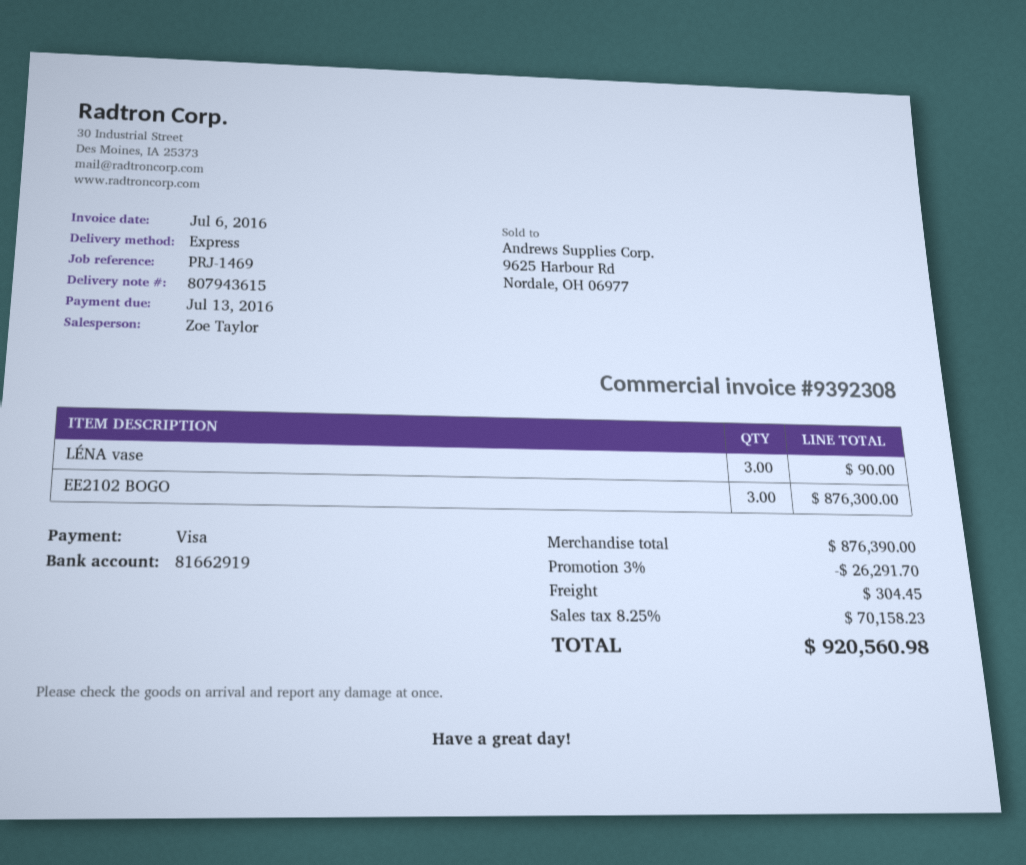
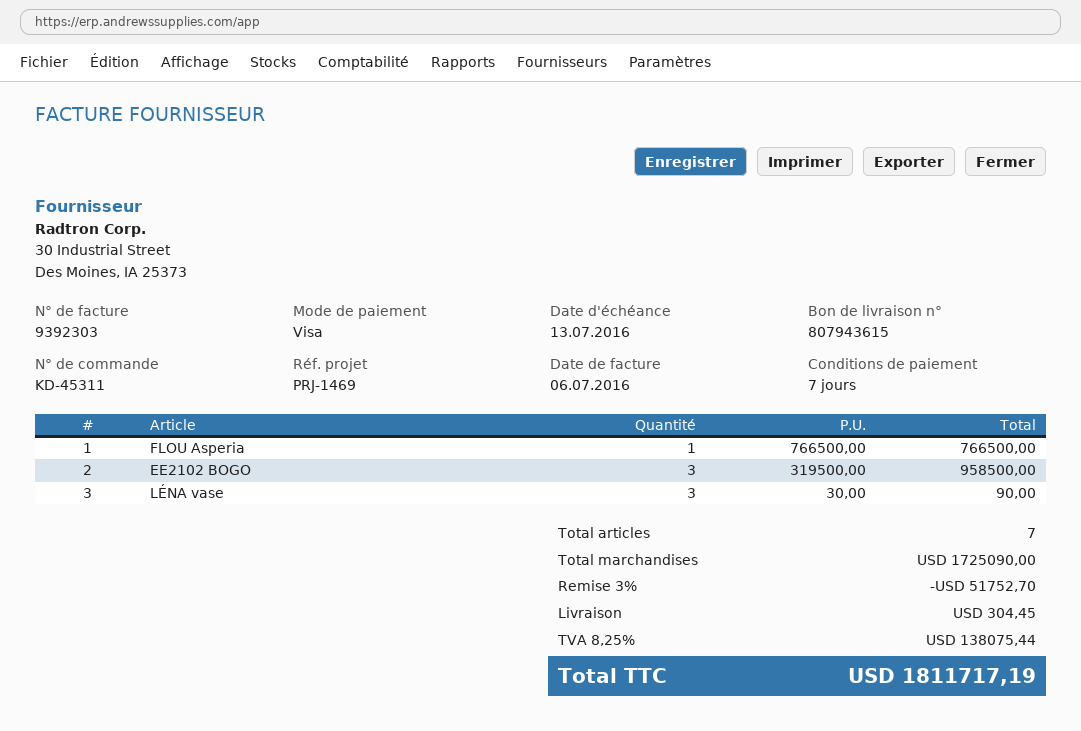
invoice number: 9392308 -> 9392303
EE2102 BOGO: 3 for 876300.00 -> 3 for 958500.00
FLOU Asperia: none -> 1 for 766500.00
subtotal: 876390.00 -> 1725090.00
discount: 3% = 26291.70 -> 3% = 51752.70
tax: 8.25% = 70158.23 -> 8.25% = 138075.44
total: 920560.98 -> 1811717.19

